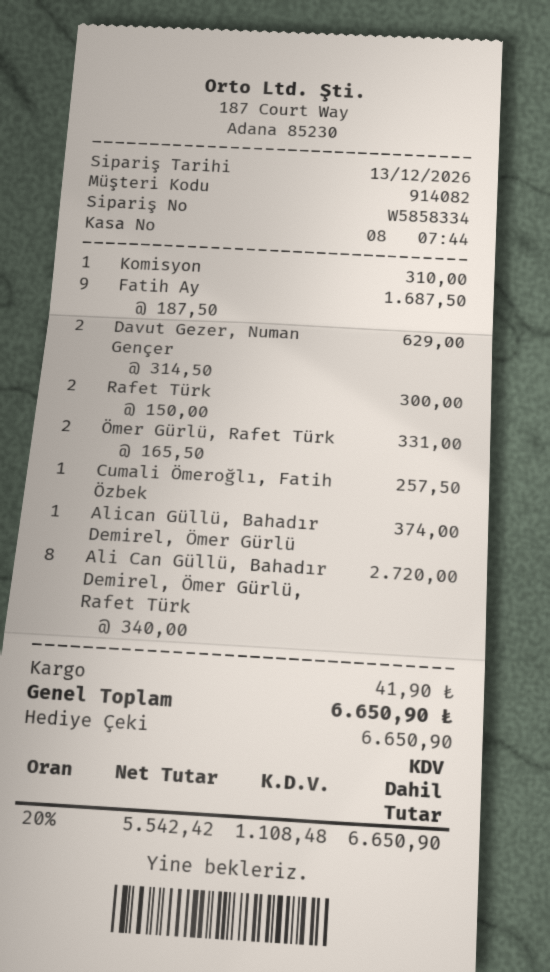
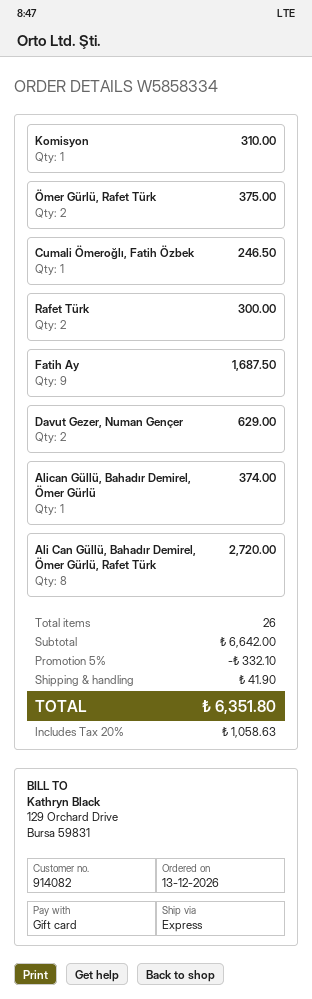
Ömer Gürlü, Rafet Türk: 2 for 331.00 -> 2 for 375.00
Cumali Ömeroğlı, Fatih Özbek: 1 for 257.50 -> 1 for 246.50
discount: none -> 5% = 332.10
tax: 20% = 1108.48 -> 20% = 1058.63
total: 6650.90 -> 6351.80

